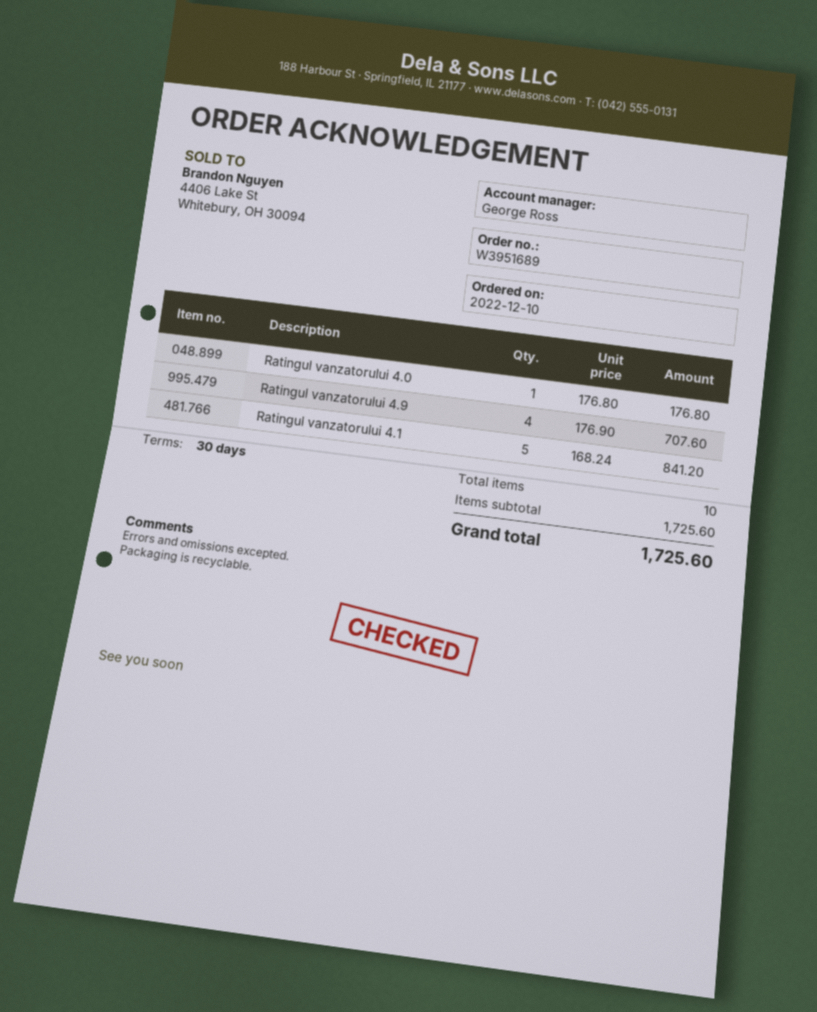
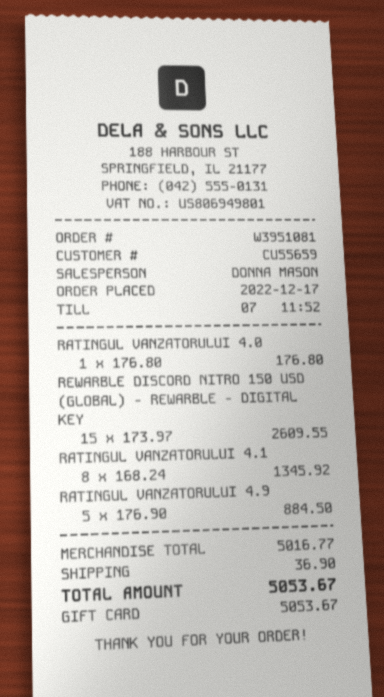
order number: W3951689 -> W3951081
order date: 2022-12-10 -> 2022-12-17
sales rep: George Ross -> DONNA MASON
Ratingul vanzatorului 4.9: 4 x 176.90 = 707.60 -> 5 x 176.90 = 884.50
Ratingul vanzatorului 4.1: 5 x 168.24 = 841.20 -> 8 x 168.24 = 1345.92
REWARBLE DISCORD NITRO 150 USD (GLOBAL) - REWARBLE - DIGITAL KEY: none -> 15 x 173.97 = 2609.55
subtotal: 1725.60 -> 5016.77
shipping: none -> 36.90
total: 1725.60 -> 5053.67

